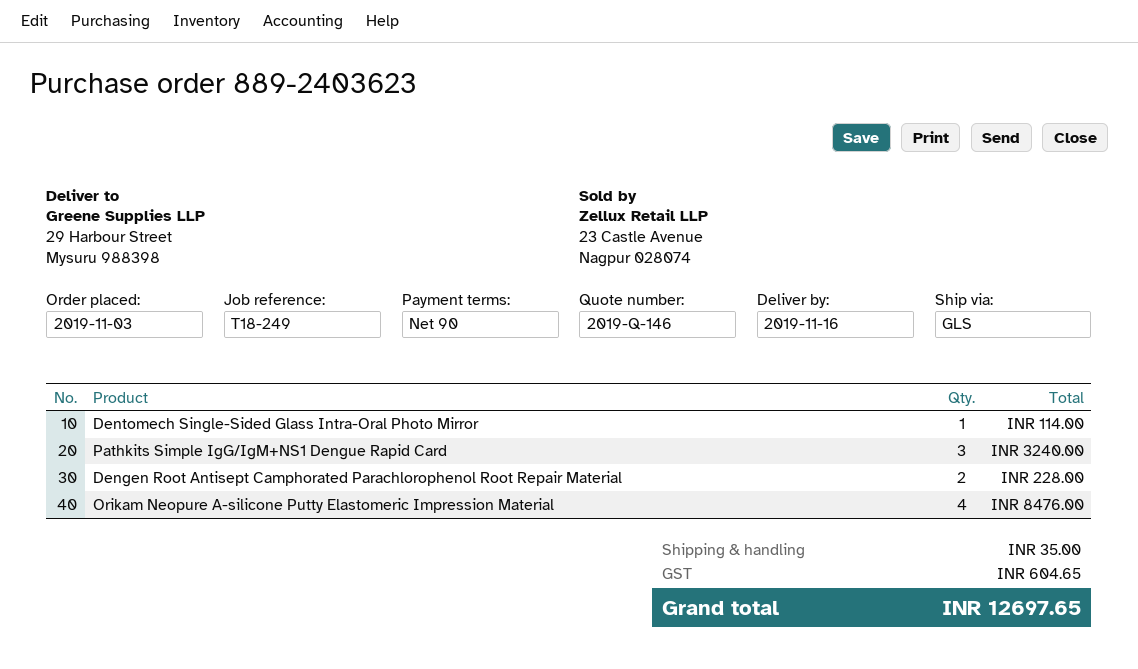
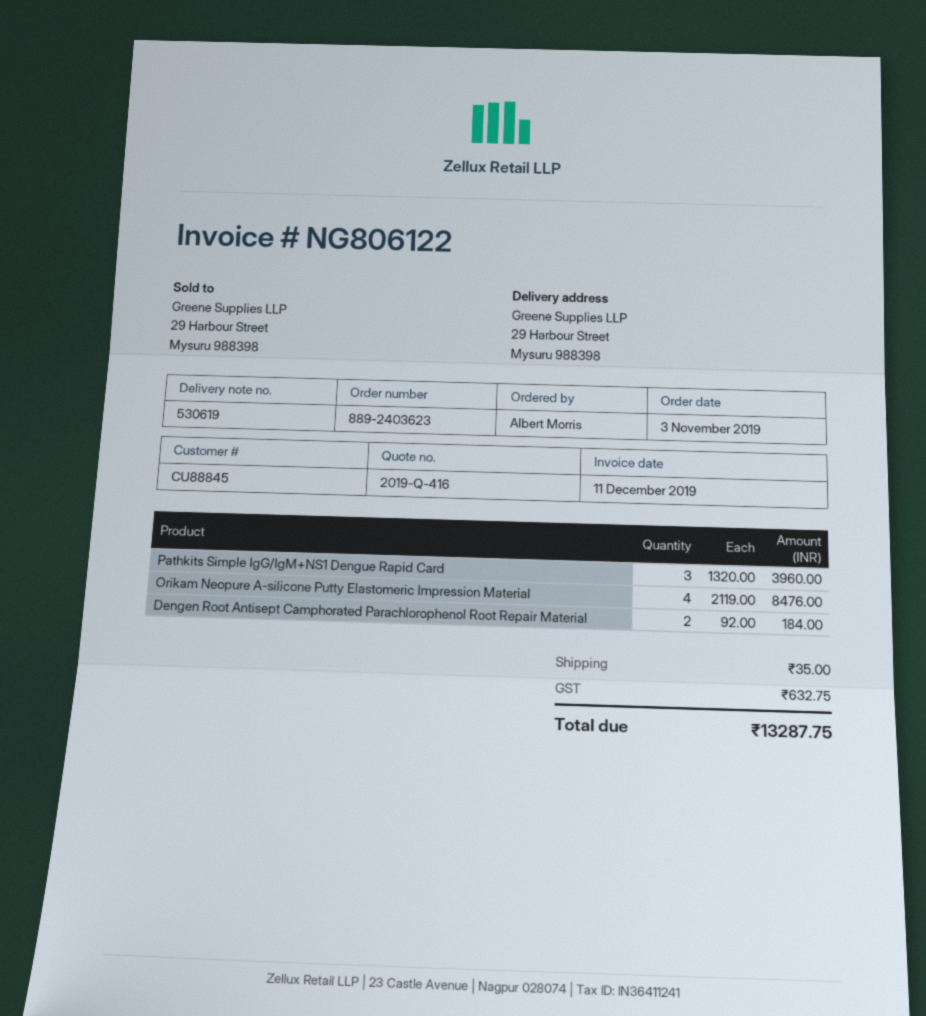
quote number: 2019-Q-146 -> 2019-Q-416
Dentomech Single-Sided Glass Intra-Oral Photo Mirror: 1 for 114.00 -> none
Pathkits Simple IgG/IgM+NS1 Dengue Rapid Card: 3 for 3240.00 -> 3 for 3960.00
Dengen Root Antisept Camphorated Parachlorophenol Root Repair Material: 2 for 228.00 -> 2 for 184.00
tax: 604.65 -> 632.75
total: 12697.65 -> 13287.75

